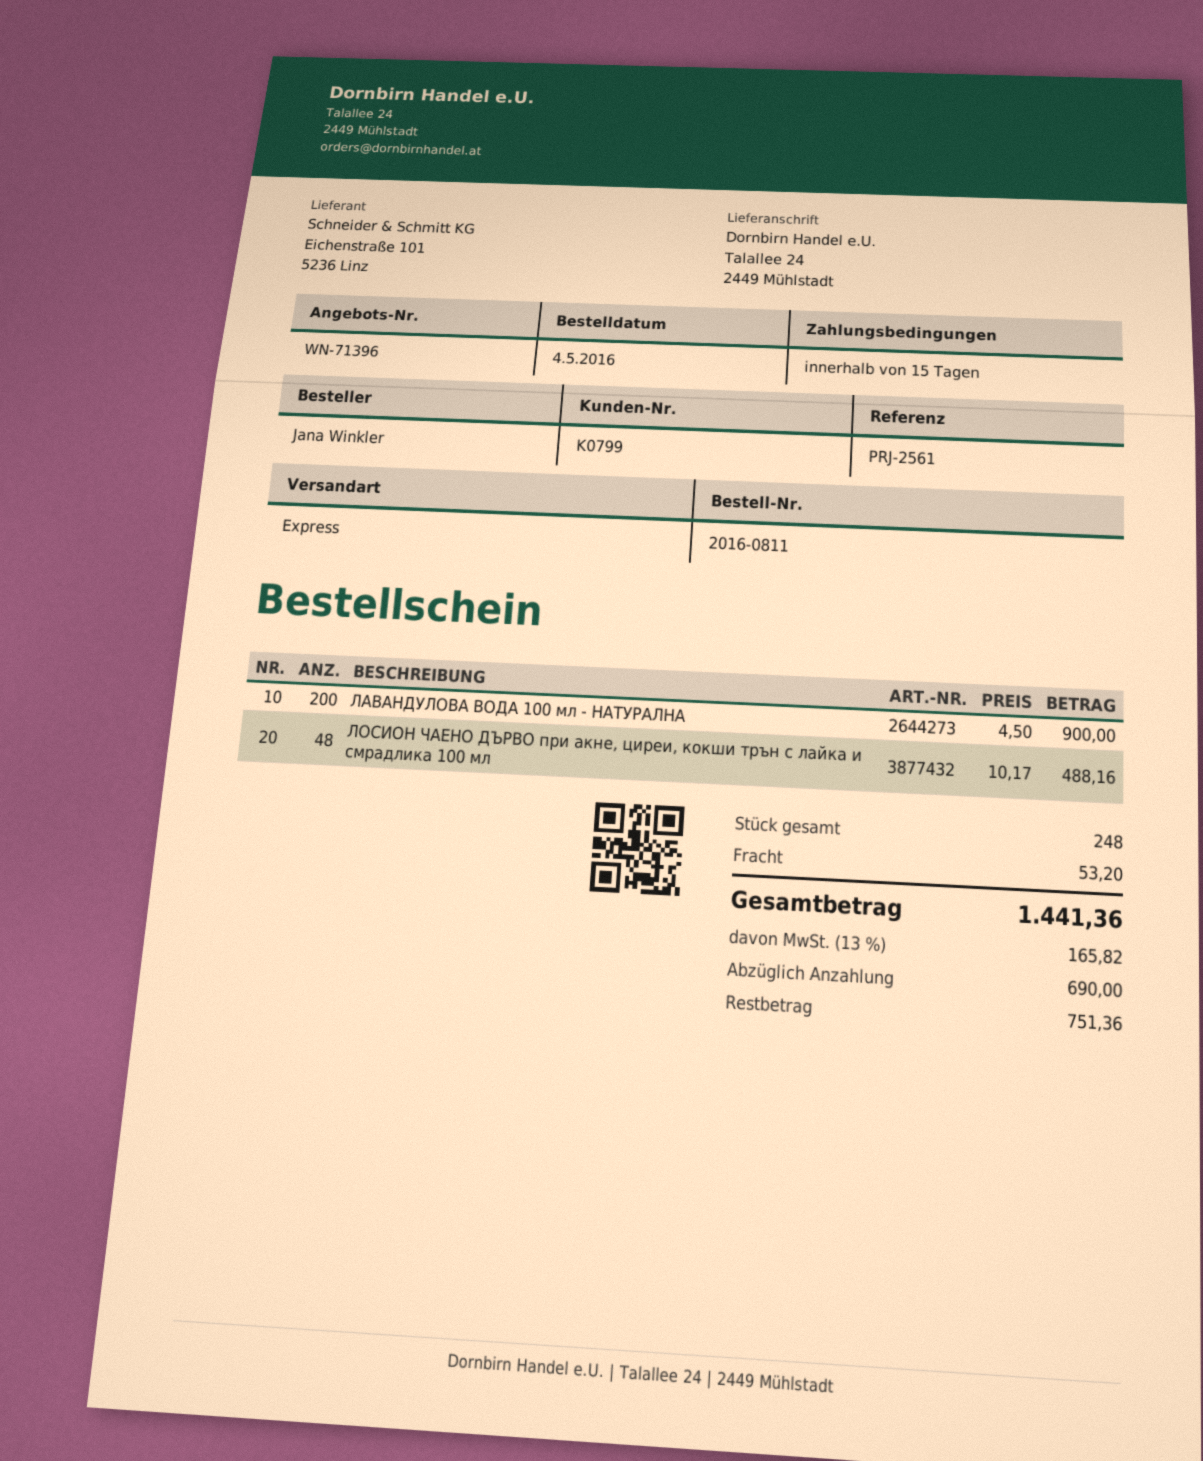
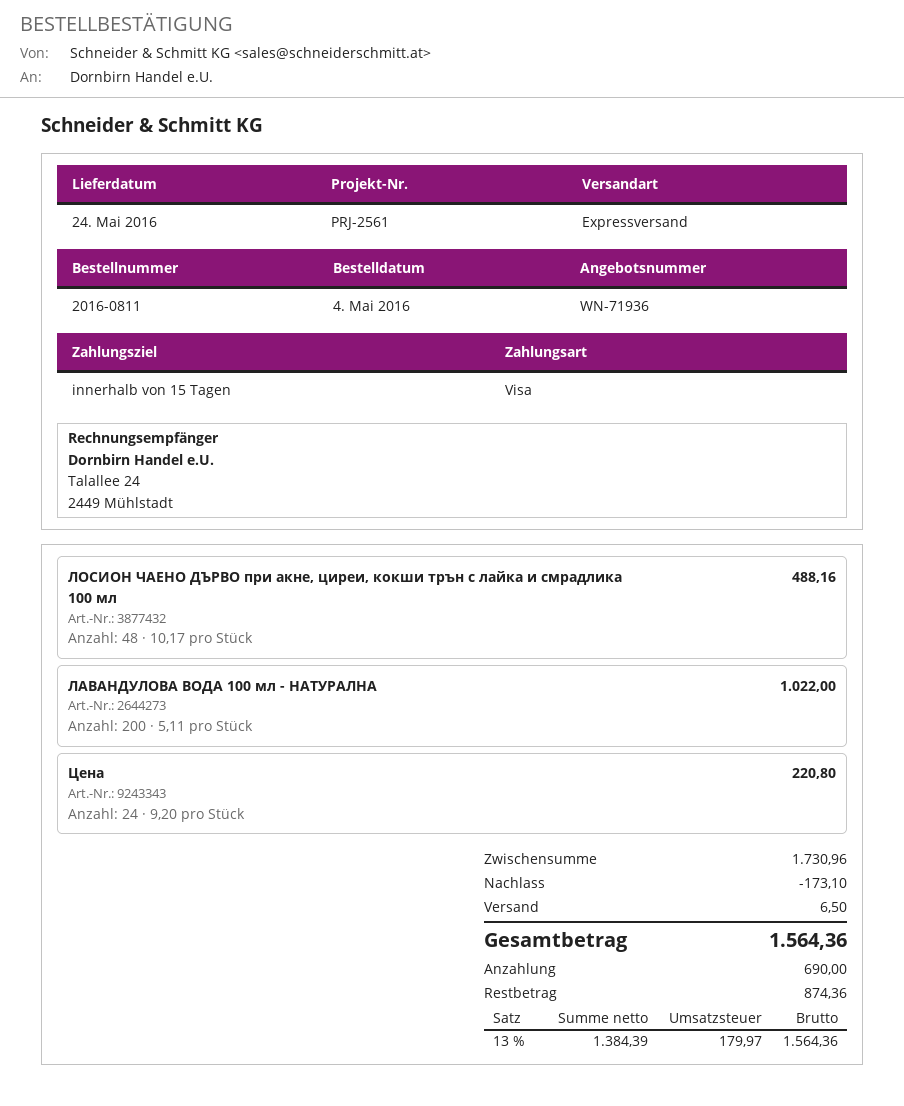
quote number: WN-71396 -> WN-71936
ЛАВАНДУЛОВА ВОДА 100 мл - НАТУРАЛНА: 200 x 4.50 = 900.00 -> 200 x 5.11 = 1022.00
Цена: none -> 24 x 9.20 = 220.80
discount: none -> 173.10
shipping: 53.20 -> 6.50
tax: 13% = 165.82 -> 13% = 179.97
total: 1441.36 -> 1564.36
balance: 751.36 -> 874.36

